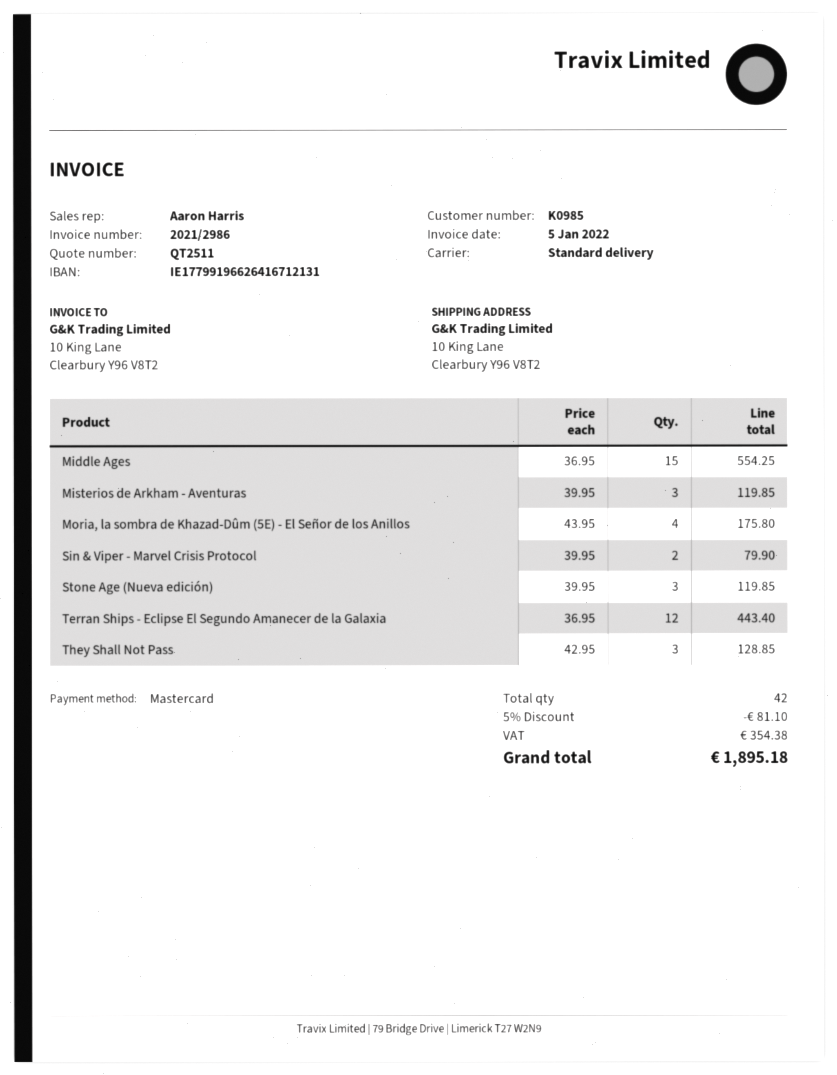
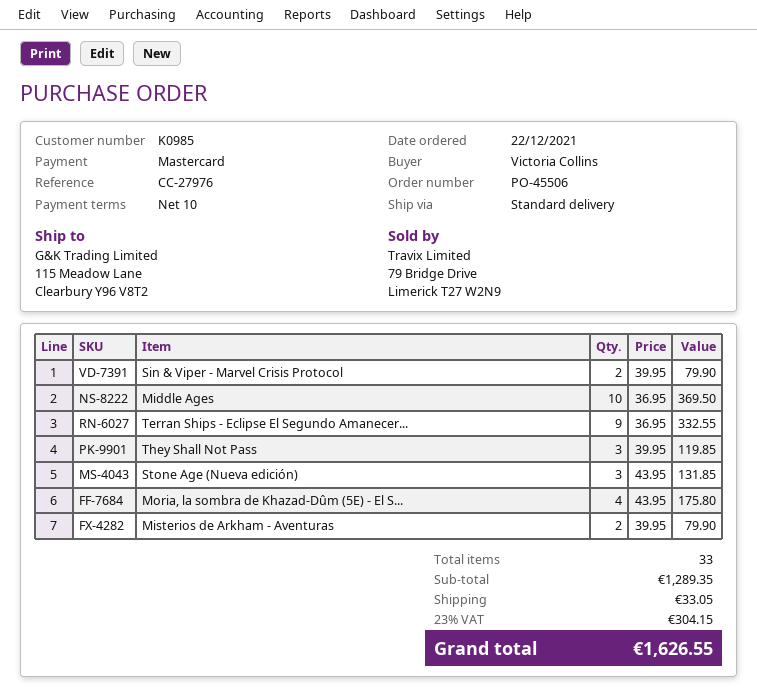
ship to: 10 King Lane, Clearbury Y96 V8T2 -> 115 Meadow Lane, Clearbury Y96 V8T2
Middle Ages: 15 x 36.95 = 554.25 -> 10 x 36.95 = 369.50
Misterios de Arkham - Aventuras: 3 x 39.95 = 119.85 -> 2 x 39.95 = 79.90
Stone Age (Nueva edición): 3 x 39.95 = 119.85 -> 3 x 43.95 = 131.85
Terran Ships - Eclipse El Segundo Amanecer de la Galaxia: 12 x 36.95 = 443.40 -> 9 x 36.95 = 332.55
They Shall Not Pass: 3 x 42.95 = 128.85 -> 3 x 39.95 = 119.85
total quantity: 42 -> 33
discount: 5% = 81.10 -> none
shipping: none -> 33.05
tax: 354.38 -> 304.15
total: 1895.18 -> 1626.55

